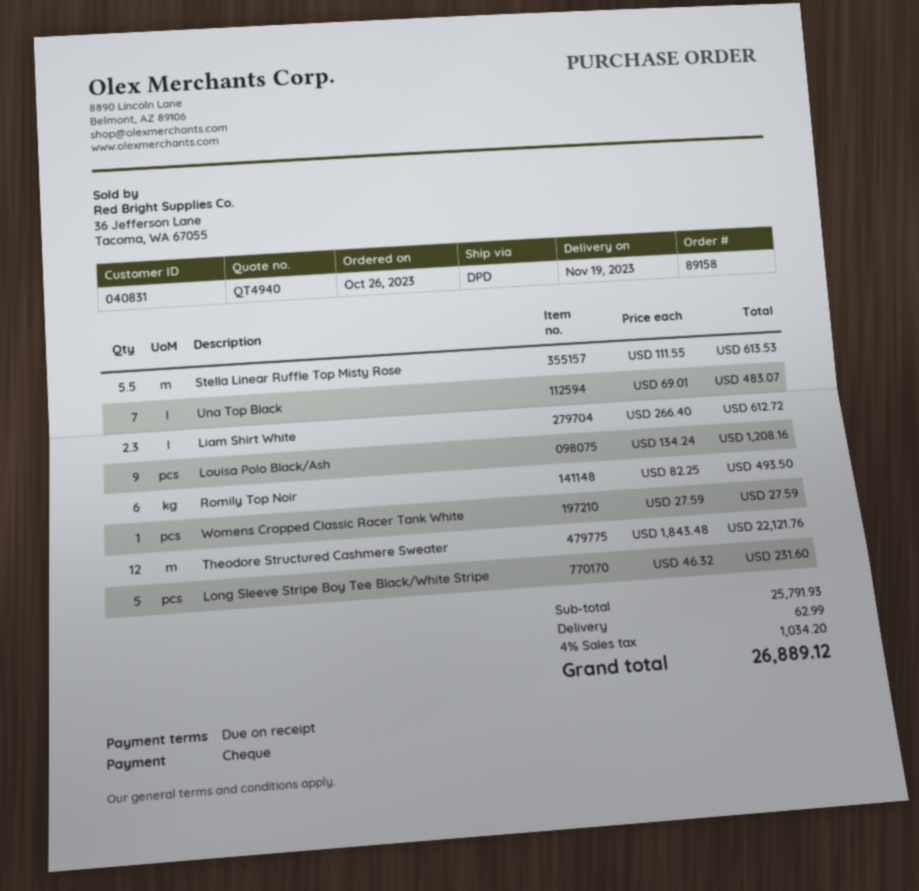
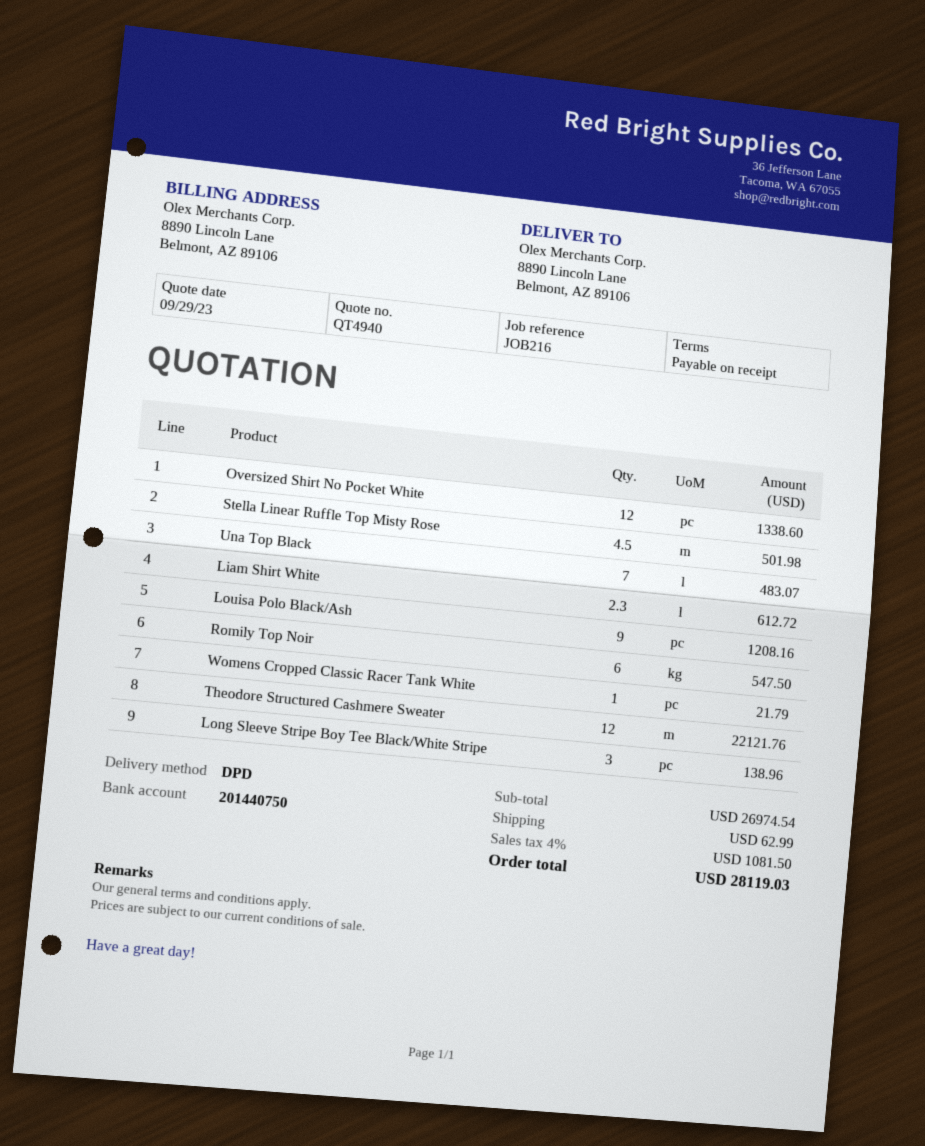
Stella Linear Ruffle Top Misty Rose: 5.5 for 613.53 -> 4.5 for 501.98
Romily Top Noir: 6 for 493.50 -> 6 for 547.50
Womens Cropped Classic Racer Tank White: 1 for 27.59 -> 1 for 21.79
Long Sleeve Stripe Boy Tee Black/White Stripe: 5 for 231.60 -> 3 for 138.96
Oversized Shirt No Pocket White: none -> 12 for 1338.60
subtotal: 25791.93 -> 26974.54
tax: 4% = 1034.20 -> 4% = 1081.50
total: 26889.12 -> 28119.03

